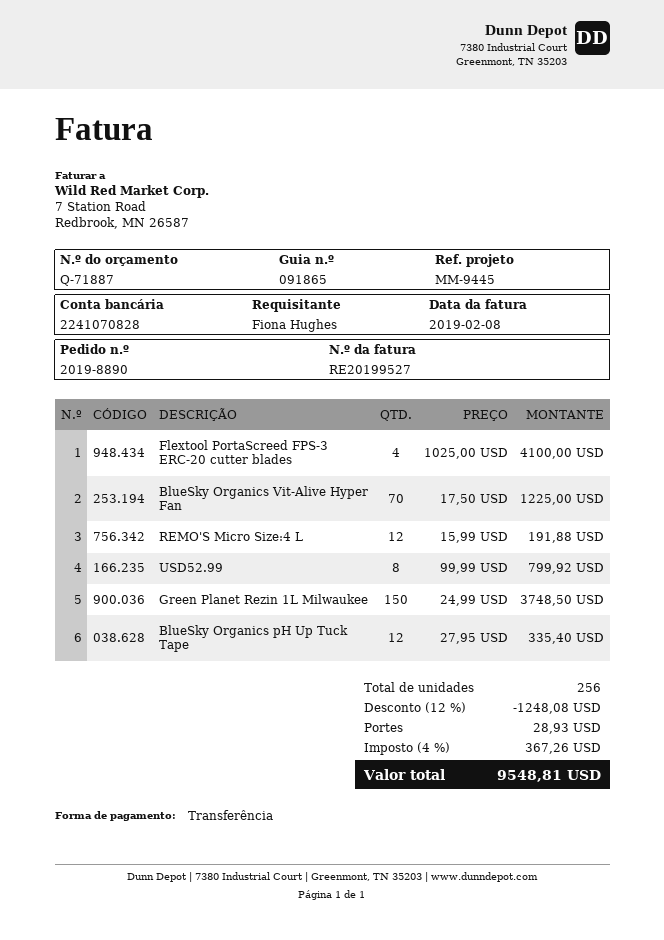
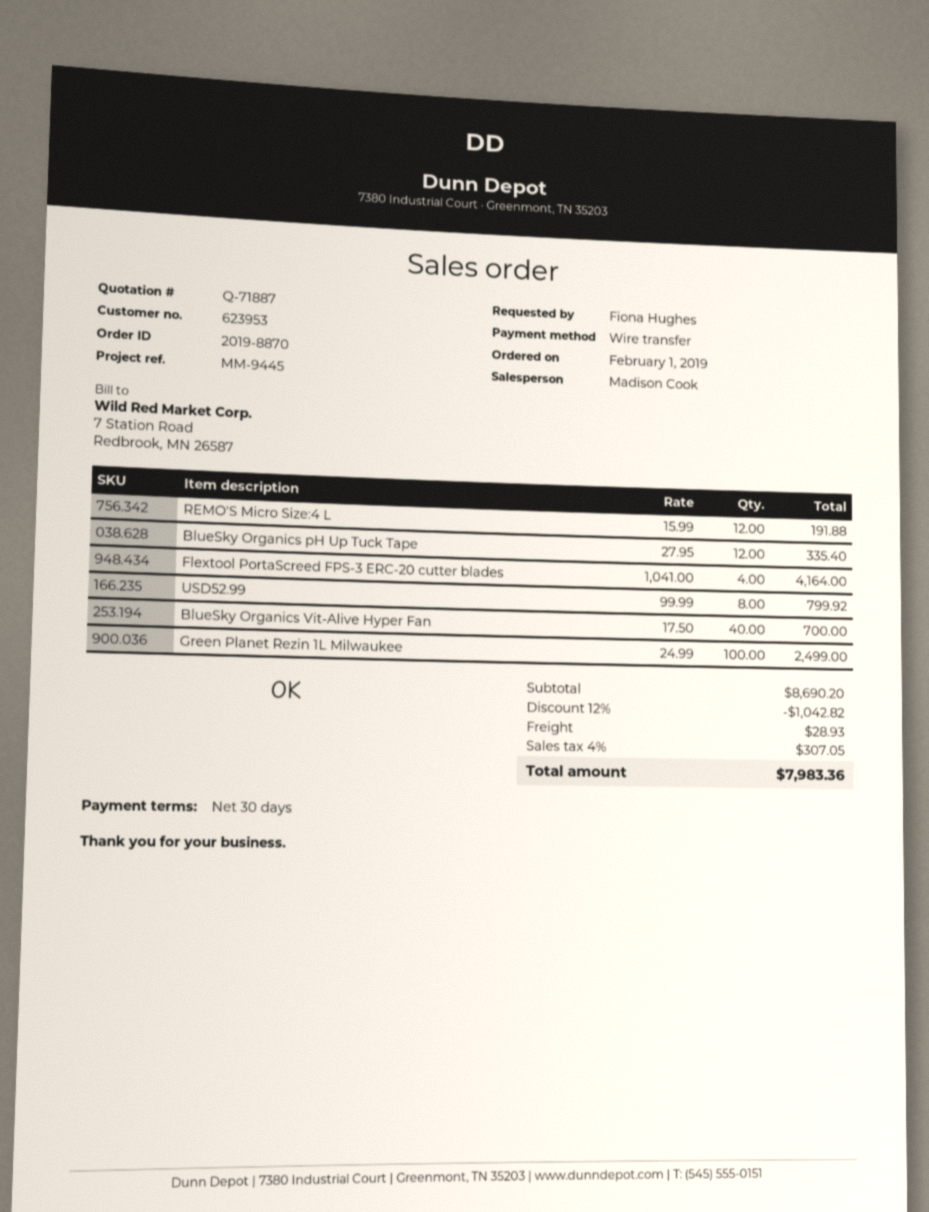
order number: 2019-8890 -> 2019-8870
Flextool PortaScreed FPS-3 ERC-20 cutter blades: 4 x 1025.00 = 4100.00 -> 4 x 1041.00 = 4164.00
BlueSky Organics Vit-Alive Hyper Fan: 70 x 17.50 = 1225.00 -> 40 x 17.50 = 700.00
Green Planet Rezin 1L Milwaukee: 150 x 24.99 = 3748.50 -> 100 x 24.99 = 2499.00
discount: 12% = 1248.08 -> 12% = 1042.82
tax: 4% = 367.26 -> 4% = 307.05
total: 9548.81 -> 7983.36

